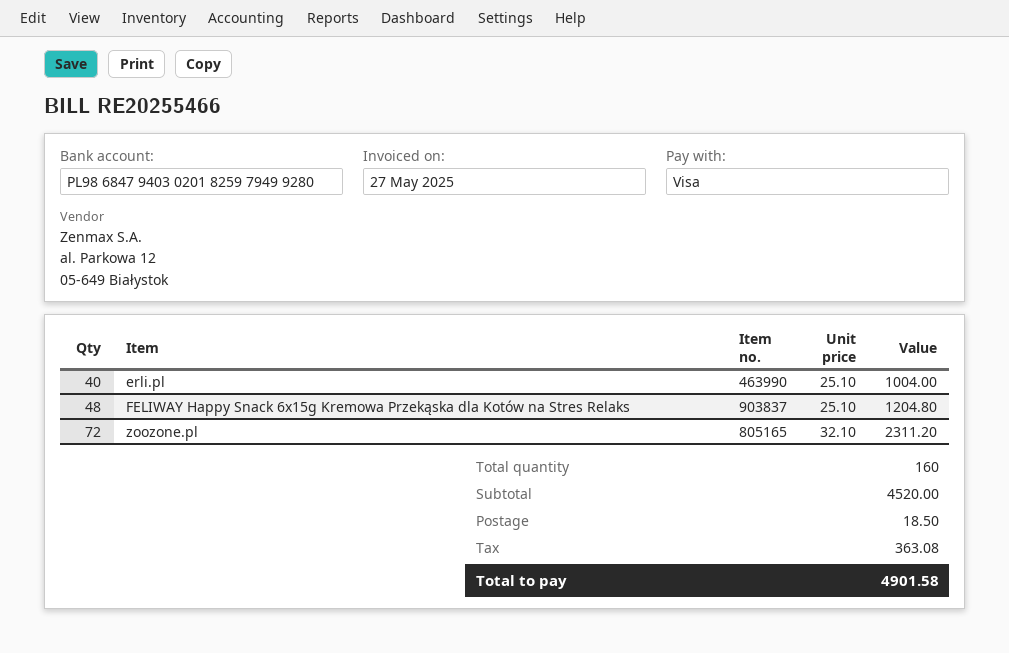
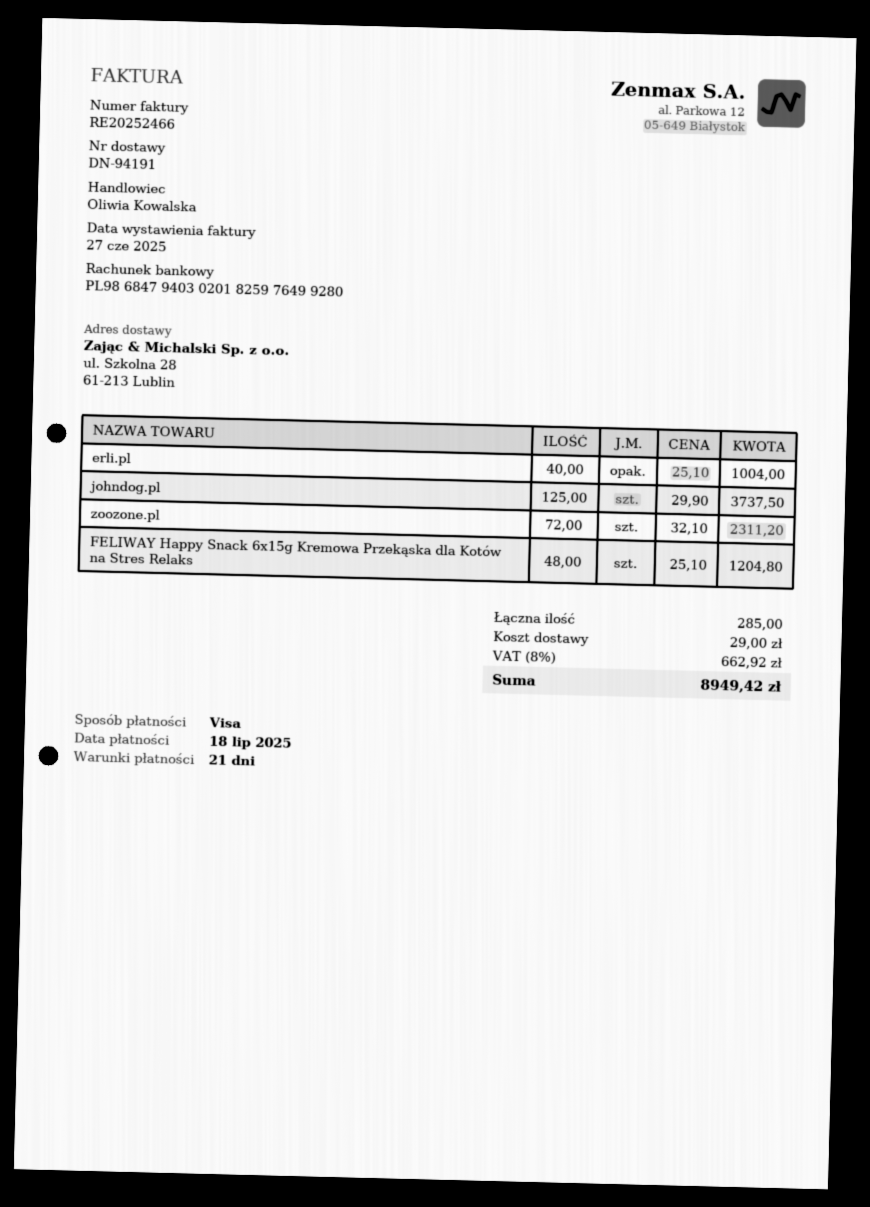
invoice number: RE20255466 -> RE20252466
invoice date: 2025-05-27 -> 2025-06-27
bank account: PL98684794030201825979499280 -> PL98684794030201825976499280
johndog.pl: none -> 125 x 29.90 = 3737.50
total quantity: 160 -> 285
shipping: 18.50 -> 29.00
tax: 363.08 -> 662.92
total: 4901.58 -> 8949.42

